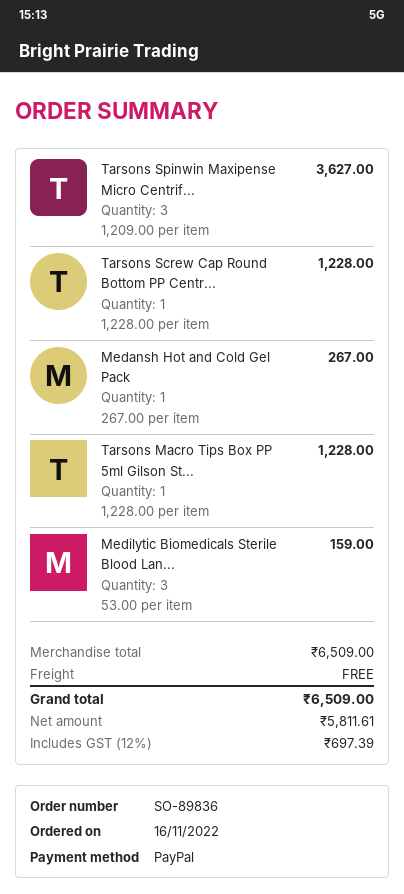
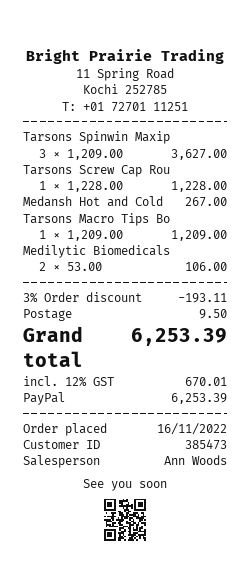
Tarsons Macro Tips Box PP 5ml Gilson St...: 1 x 1228.00 = 1228.00 -> 1 x 1209.00 = 1209.00
Medilytic Biomedicals Sterile Blood Lan...: 3 x 53.00 = 159.00 -> 2 x 53.00 = 106.00
discount: none -> 3% = 193.11
shipping: 0.00 -> 9.50
tax: 12% = 697.39 -> 12% = 670.01
total: 6509.00 -> 6253.39

